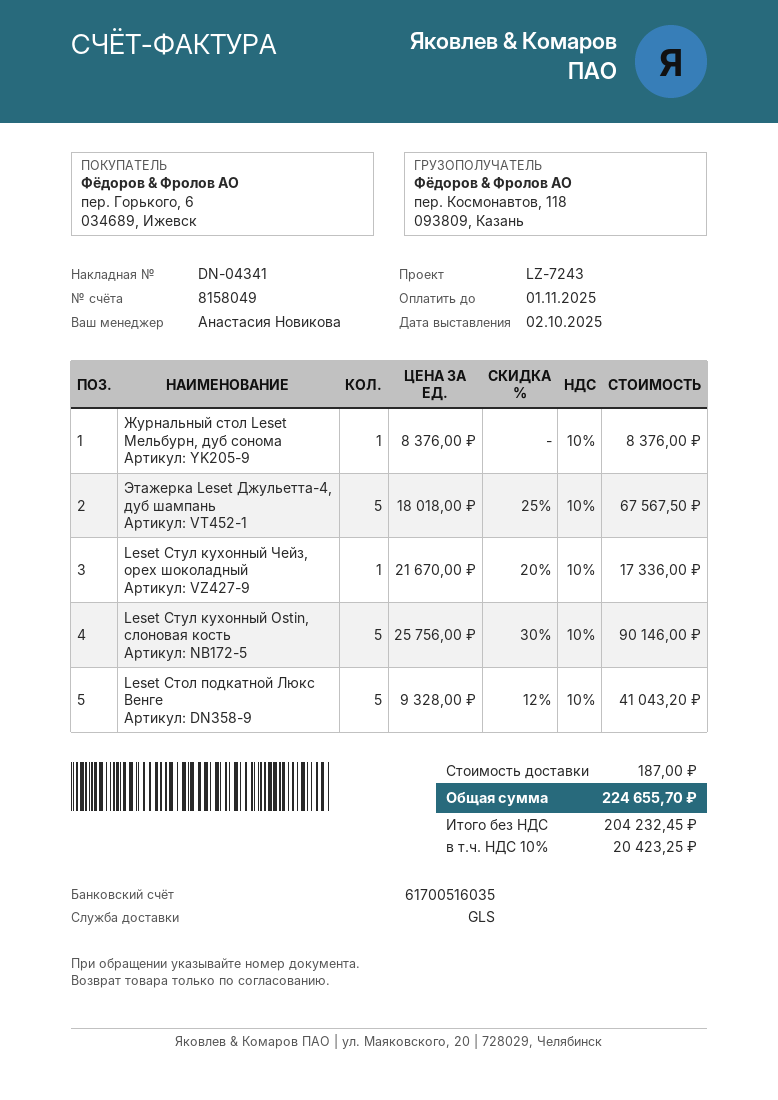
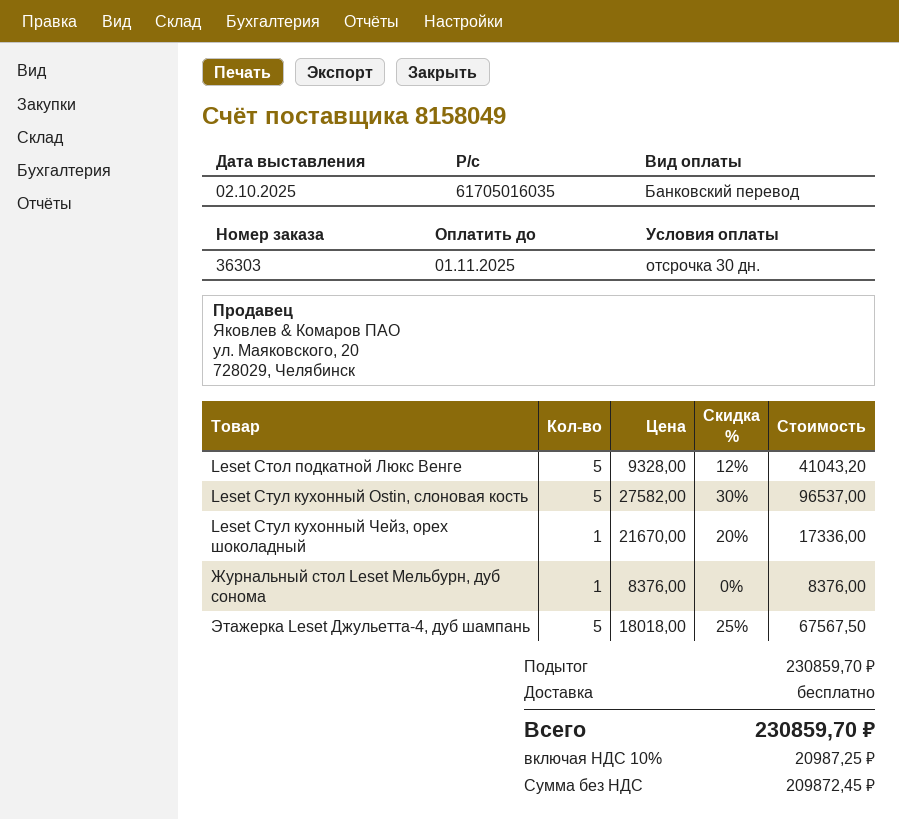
bank account: 61700516035 -> 61705016035
Leset Стул кухонный Ostin, слоновая кость: 5 x 25756.00 - 30% = 90146.00 -> 5 x 27582.00 - 30% = 96537.00
shipping: 187.00 -> 0.00
net: 204232.45 -> 209872.45
tax: 10% = 20423.25 -> 10% = 20987.25
total: 224655.70 -> 230859.70

